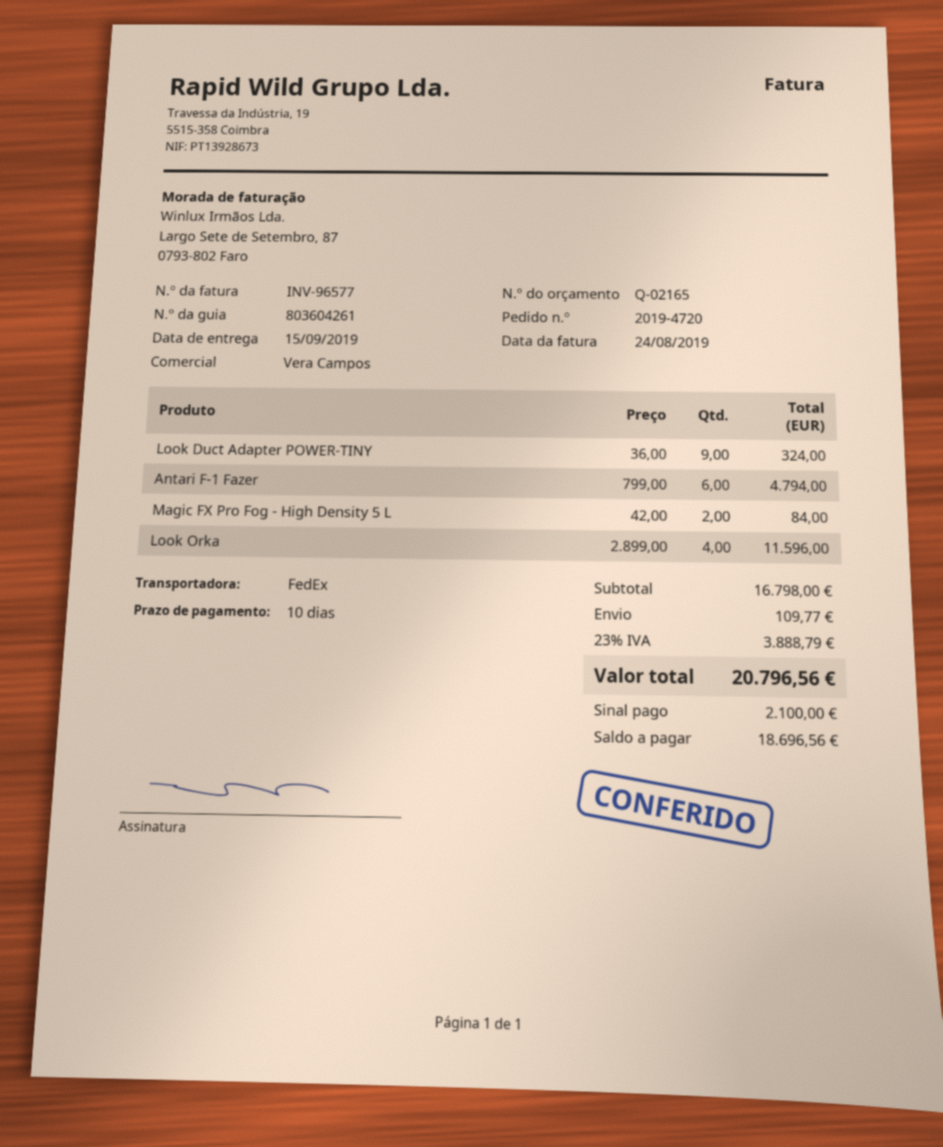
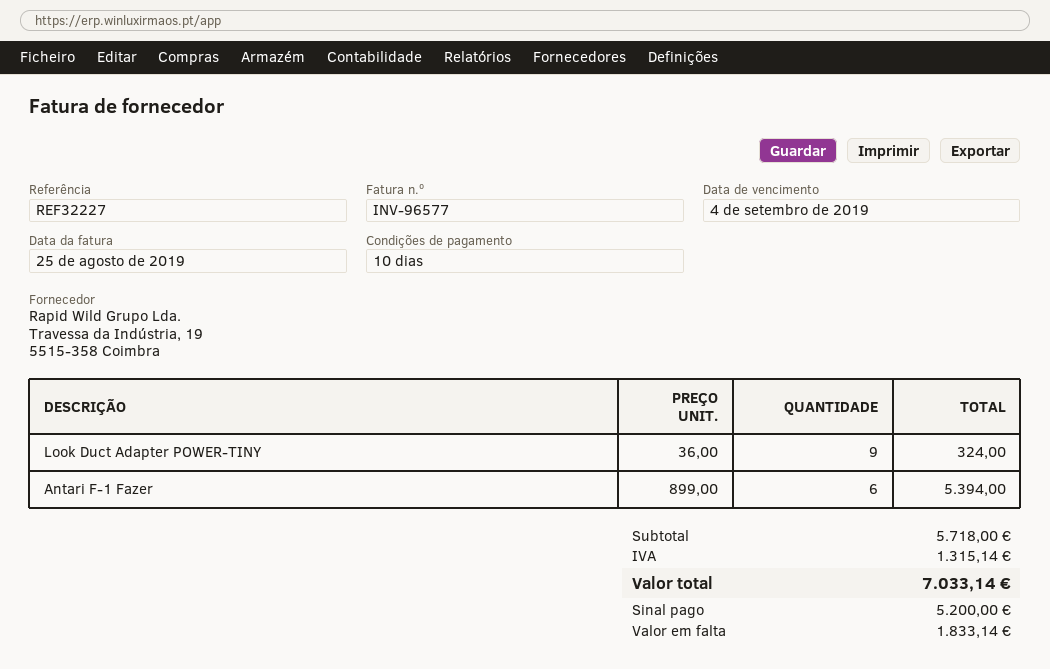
invoice date: 2019-08-24 -> 2019-08-25
Antari F-1 Fazer: 6 x 799.00 = 4794.00 -> 6 x 899.00 = 5394.00
Magic FX Pro Fog - High Density 5 L: 2 x 42.00 = 84.00 -> none
Look Orka: 4 x 2899.00 = 11596.00 -> none
subtotal: 16798.00 -> 5718.00
shipping: 109.77 -> none
tax: 3888.79 -> 1315.14
total: 20796.56 -> 7033.14
deposit: 2100.00 -> 5200.00
balance: 18696.56 -> 1833.14

